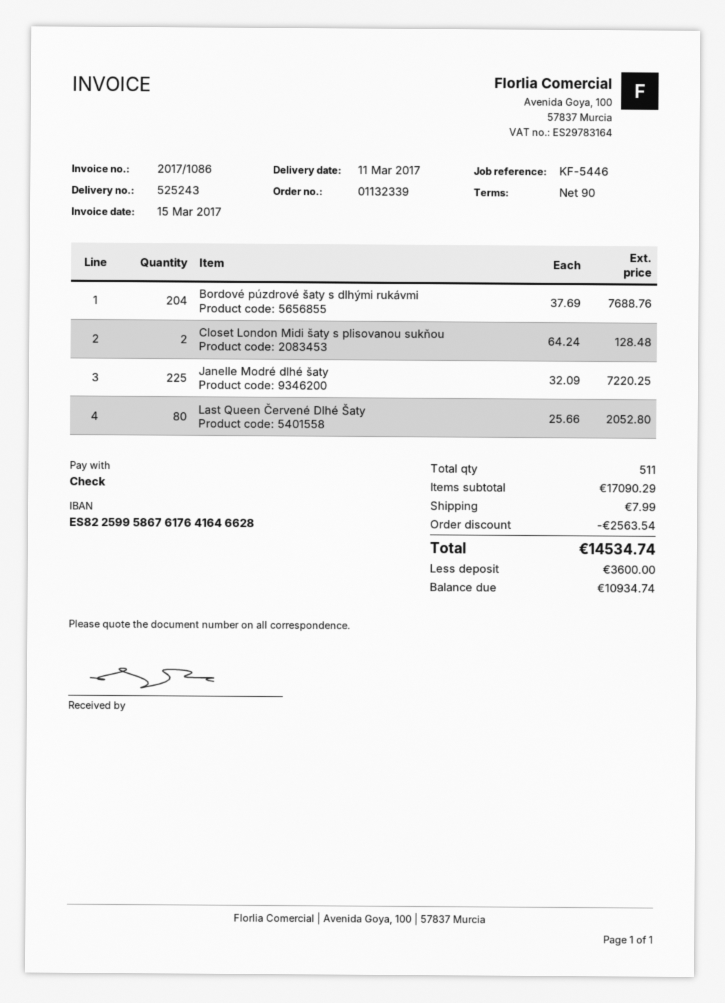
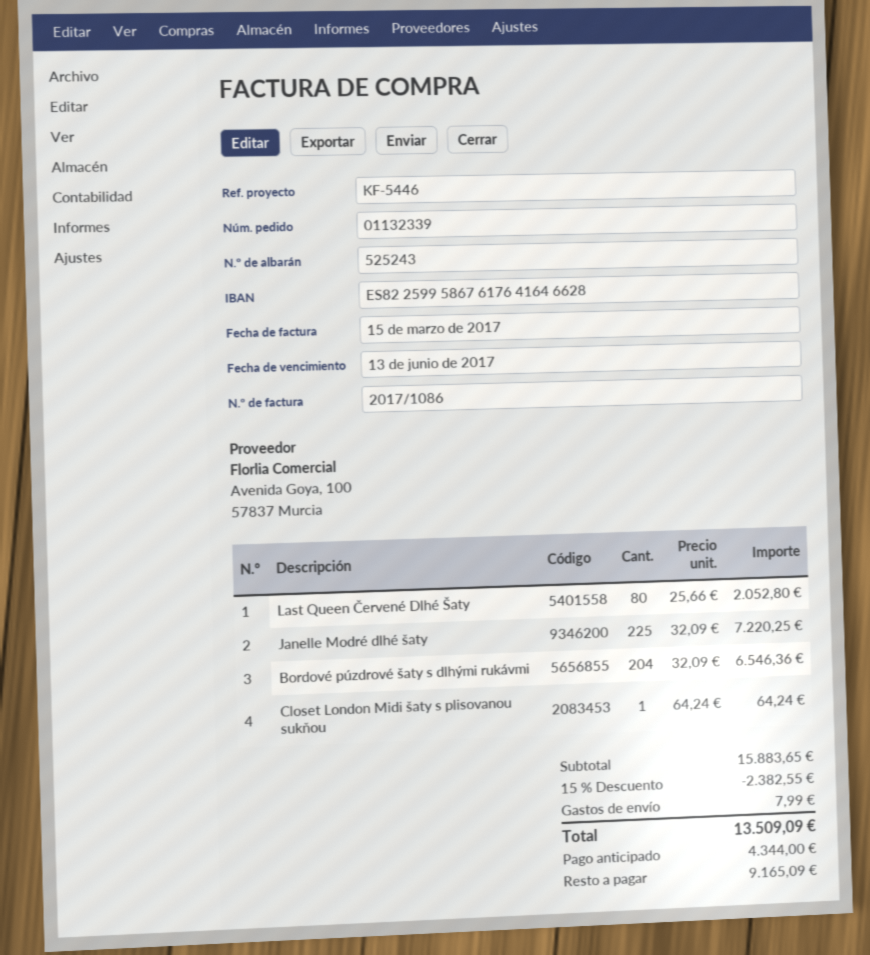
Bordové púzdrové šaty s dlhými rukávmi: 204 x 37.69 = 7688.76 -> 204 x 32.09 = 6546.36
Closet London Midi šaty s plisovanou sukňou: 2 x 64.24 = 128.48 -> 1 x 64.24 = 64.24
subtotal: 17090.29 -> 15883.65
discount: 2563.54 -> 2382.55
total: 14534.74 -> 13509.09
deposit: 3600.00 -> 4344.00
balance: 10934.74 -> 9165.09

